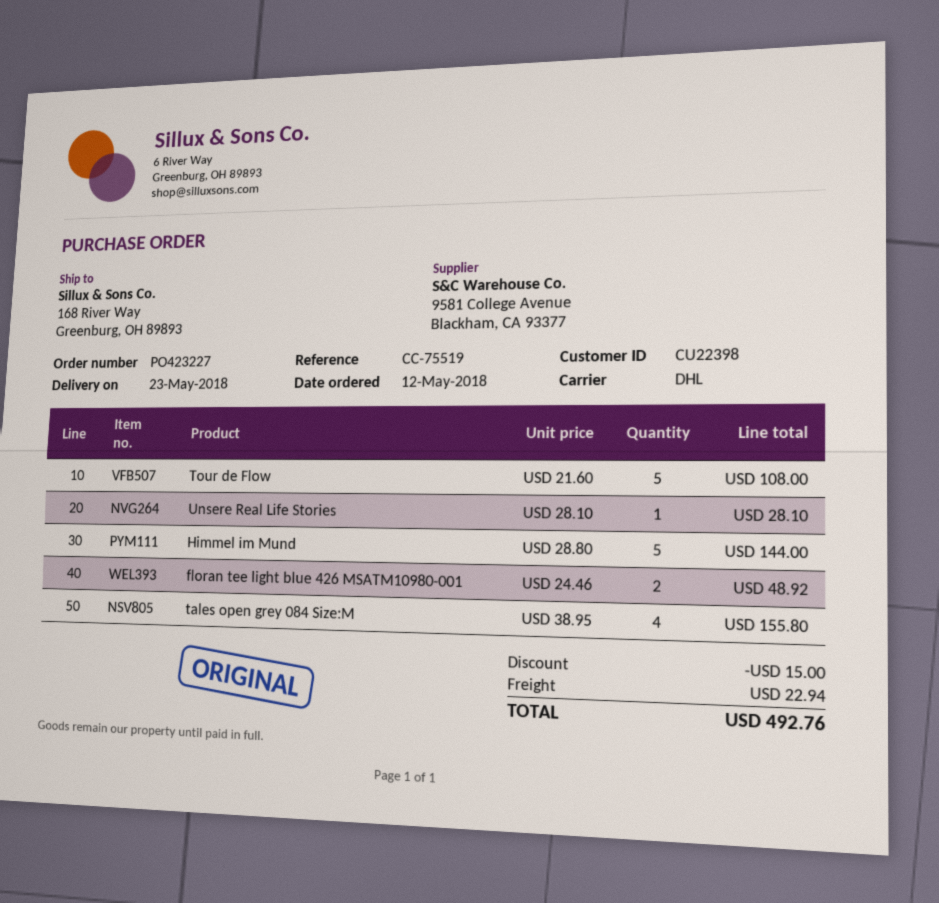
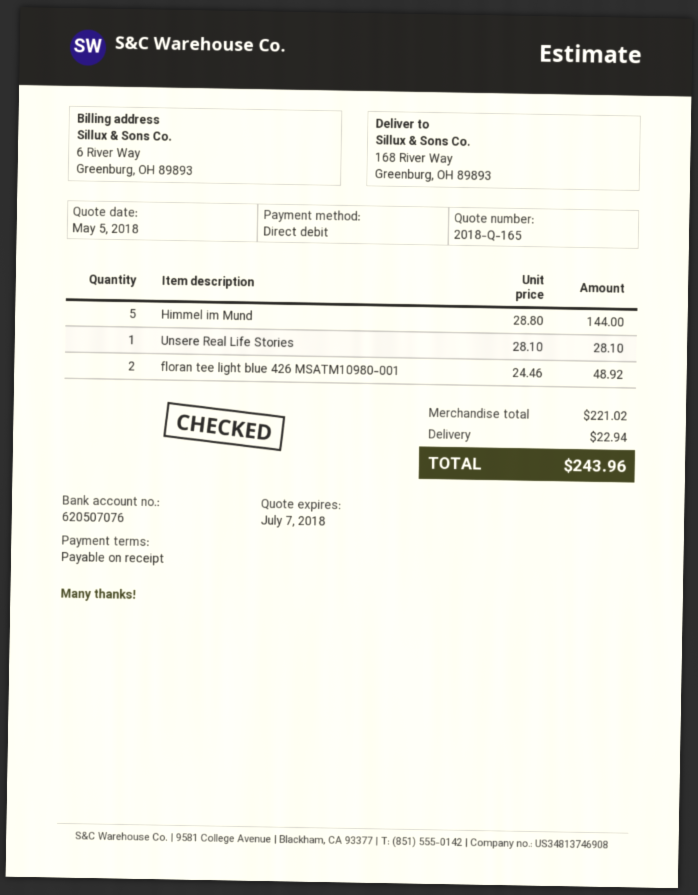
Tour de Flow: 5 x 21.60 = 108.00 -> none
tales open grey 084 Size:M: 4 x 38.95 = 155.80 -> none
discount: 15.00 -> none
total: 492.76 -> 243.96

